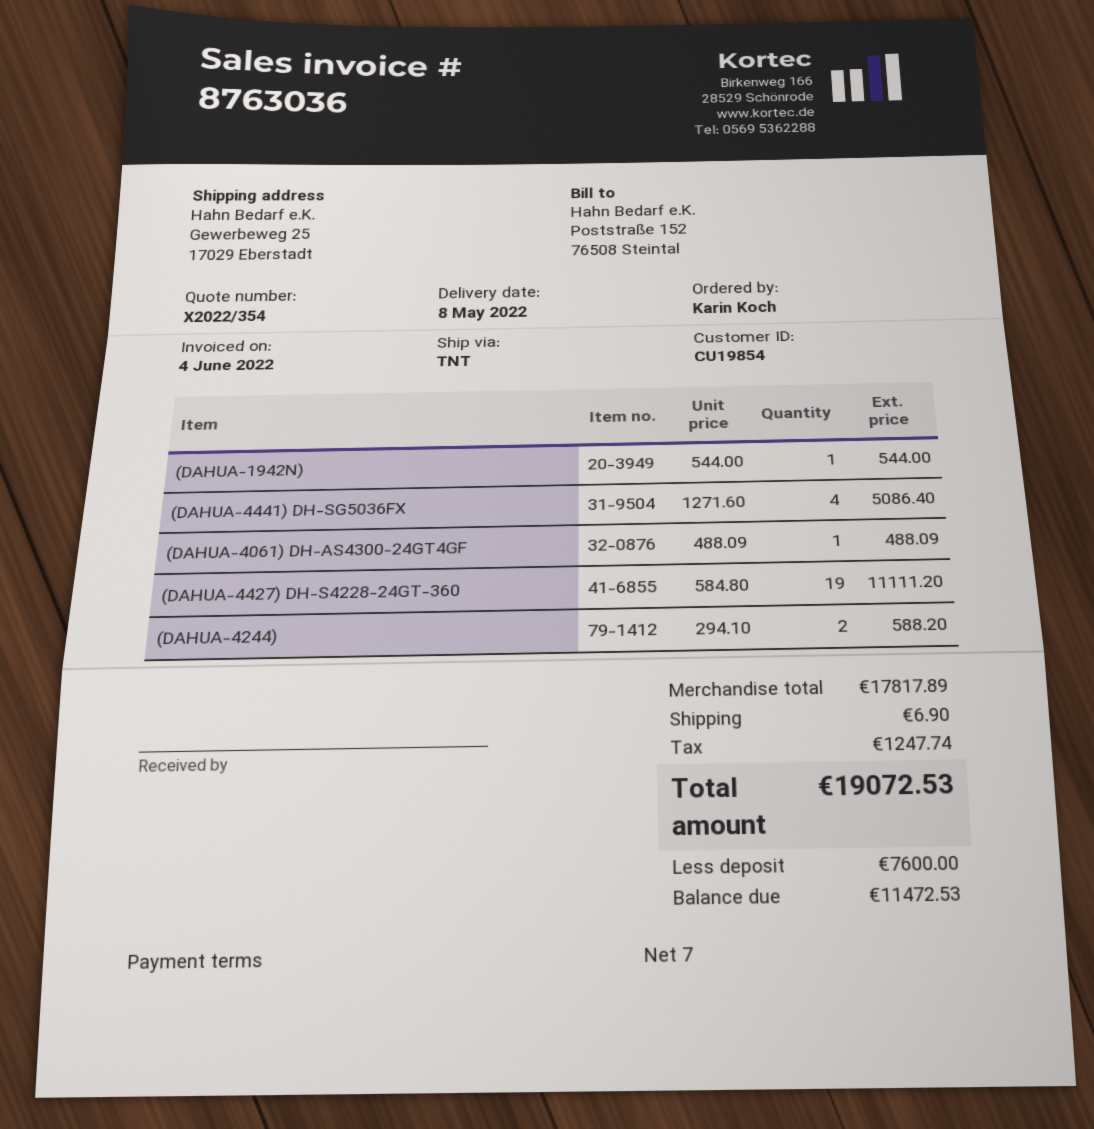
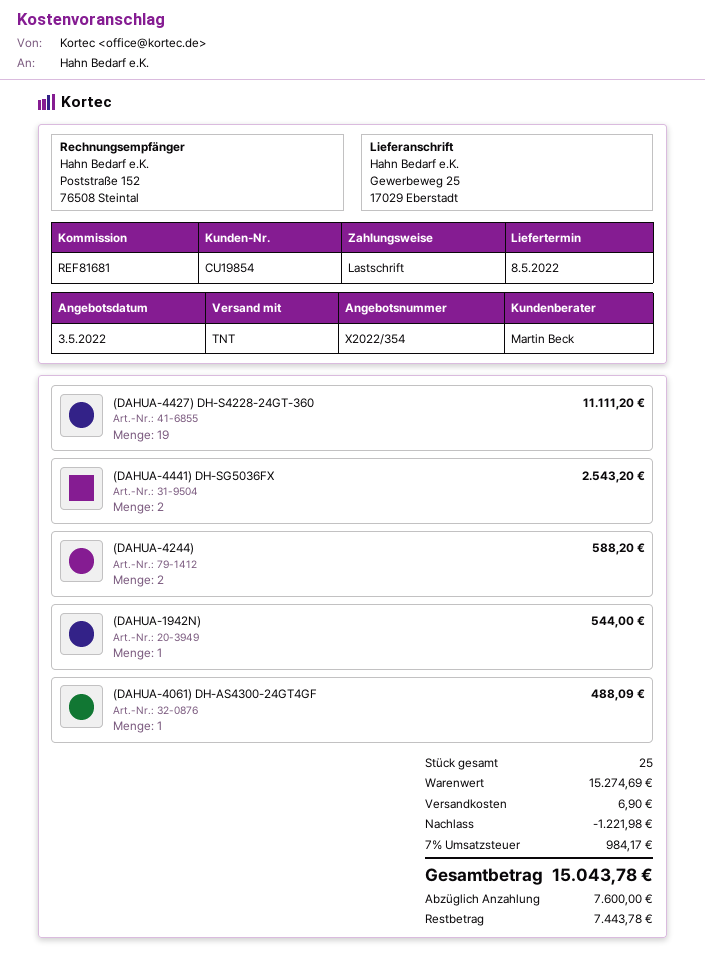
(DAHUA-4441) DH-SG5036FX: 4 for 5086.40 -> 2 for 2543.20
subtotal: 17817.89 -> 15274.69
discount: none -> 1221.98
tax: 1247.74 -> 984.17
total: 19072.53 -> 15043.78
balance: 11472.53 -> 7443.78

